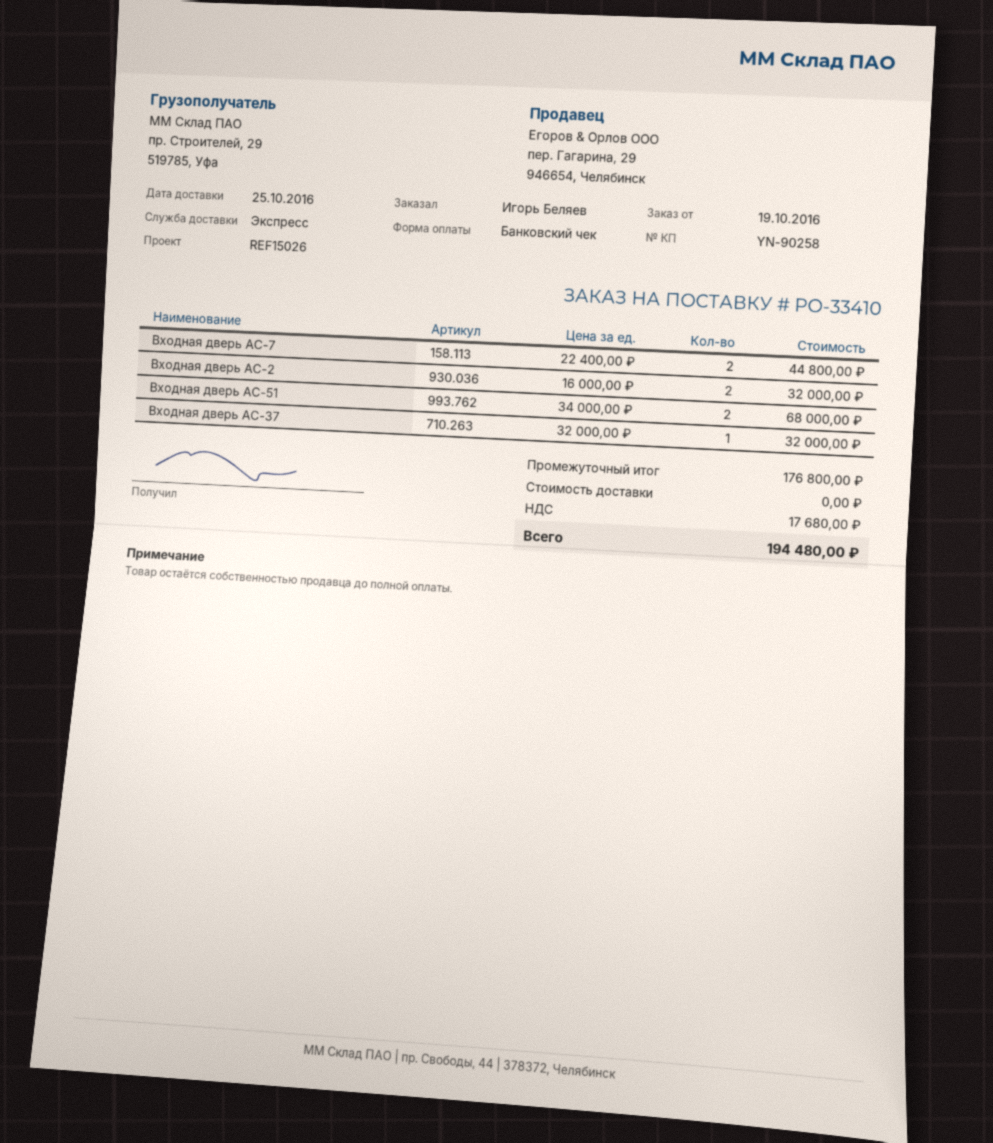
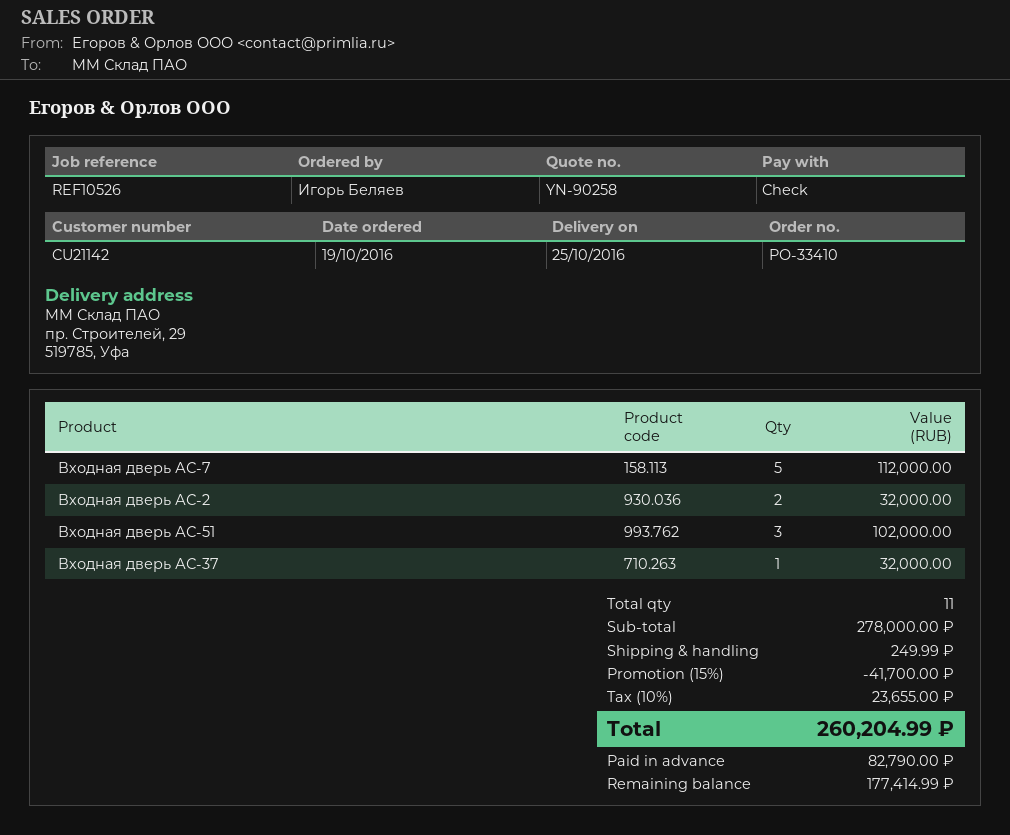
reference: REF15026 -> REF10526
Входная дверь АС-7: 2 for 44800.00 -> 5 for 112000.00
Входная дверь АС-51: 2 for 68000.00 -> 3 for 102000.00
subtotal: 176800.00 -> 278000.00
discount: none -> 15% = 41700.00
shipping: 0.00 -> 249.99
tax: 17680.00 -> 23655.00
total: 194480.00 -> 260204.99

